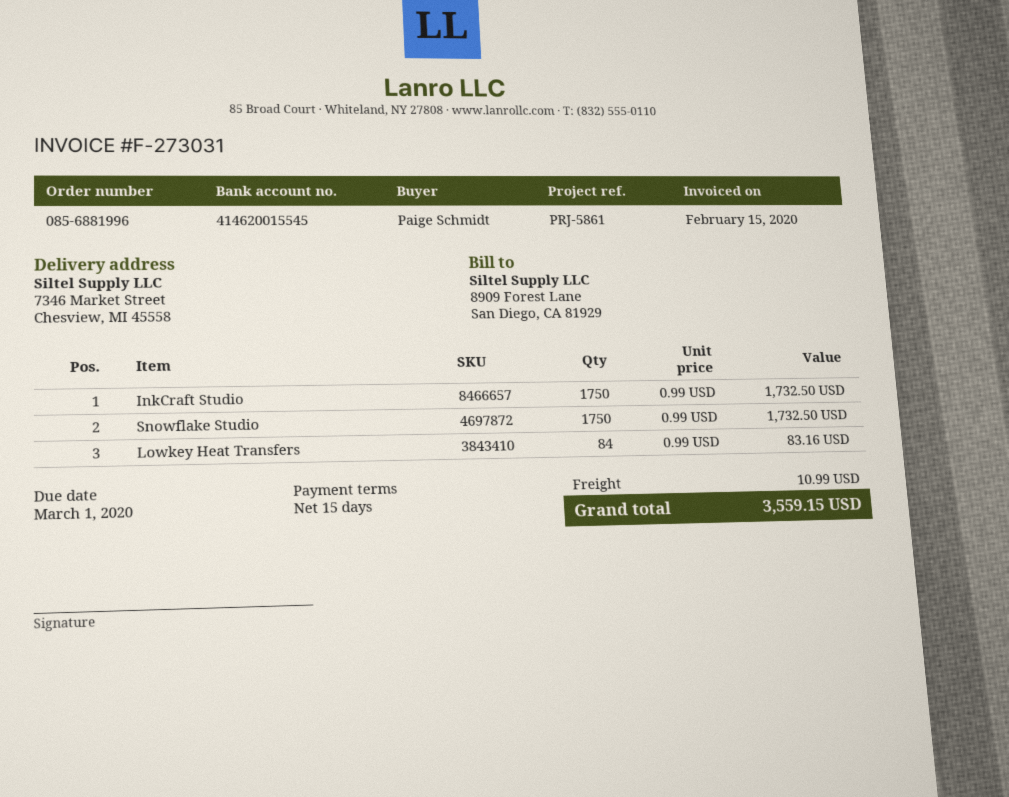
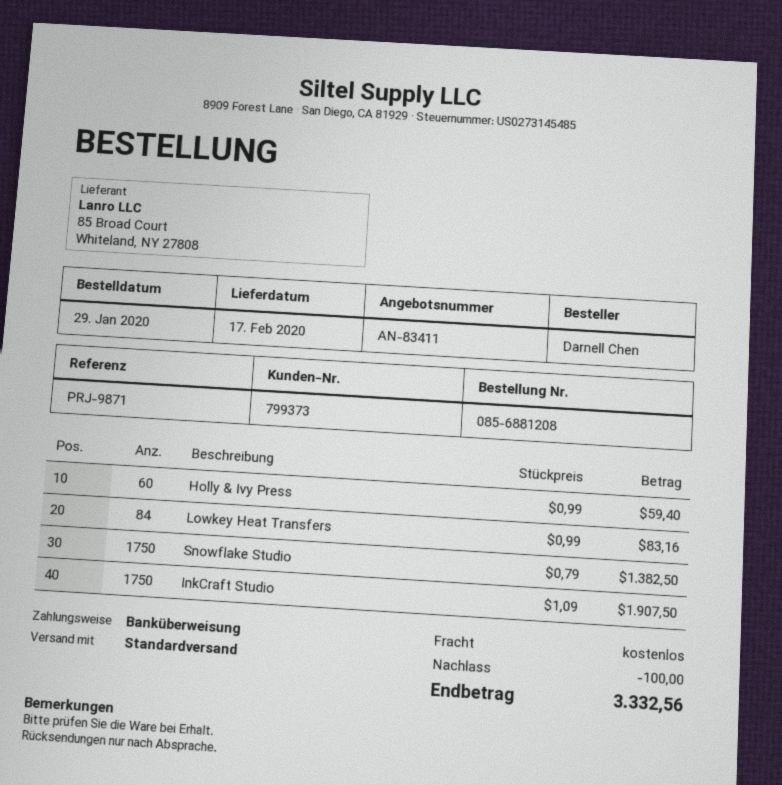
order number: 085-6881996 -> 085-6881208
reference: PRJ-5861 -> PRJ-9871
ordered by: Paige Schmidt -> Darnell Chen
InkCraft Studio: 1750 x 0.99 = 1732.50 -> 1750 x 1.09 = 1907.50
Snowflake Studio: 1750 x 0.99 = 1732.50 -> 1750 x 0.79 = 1382.50
Holly & Ivy Press: none -> 60 x 0.99 = 59.40
discount: none -> 100.00
shipping: 10.99 -> 0.00
total: 3559.15 -> 3332.56

